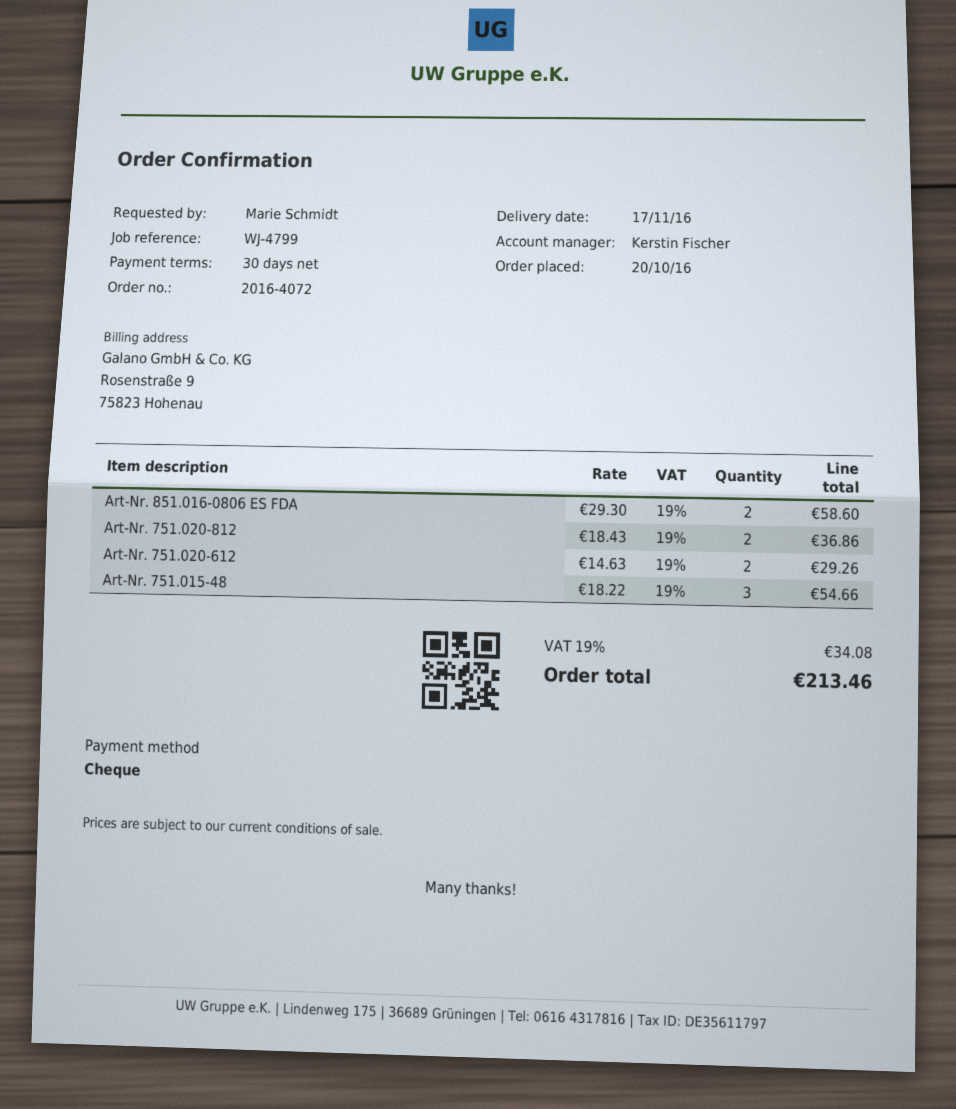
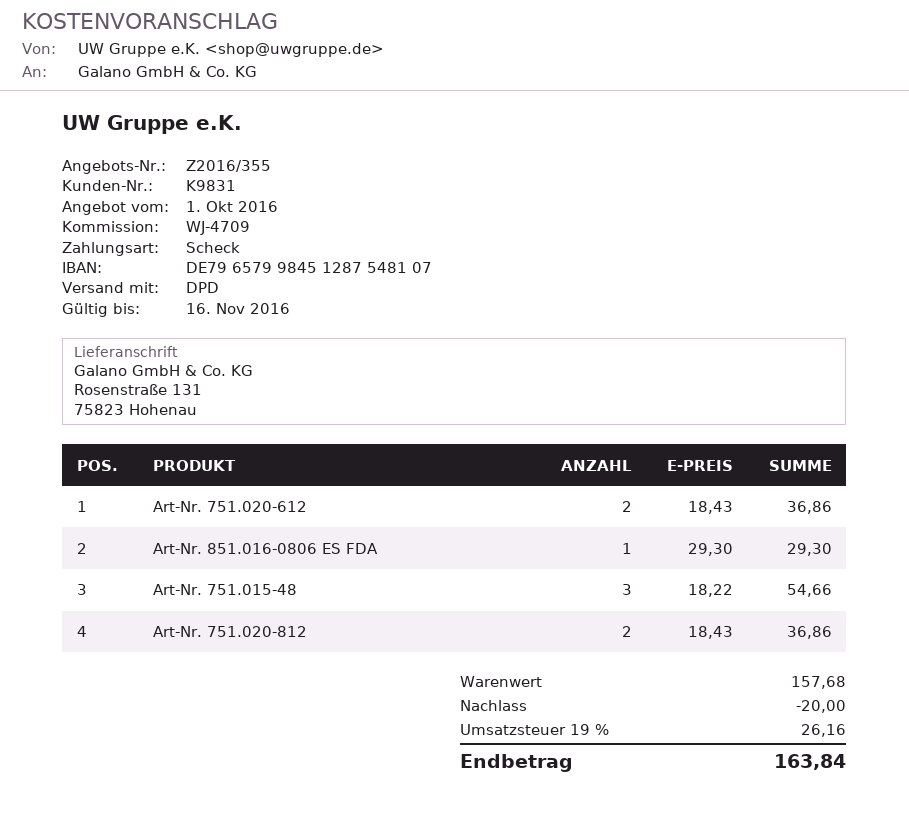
reference: WJ-4799 -> WJ-4709
Art-Nr. 851.016-0806 ES FDA: 2 x 29.30 = 58.60 -> 1 x 29.30 = 29.30
Art-Nr. 751.020-612: 2 x 14.63 = 29.26 -> 2 x 18.43 = 36.86
discount: none -> 20.00
tax: 19% = 34.08 -> 19% = 26.16
total: 213.46 -> 163.84

